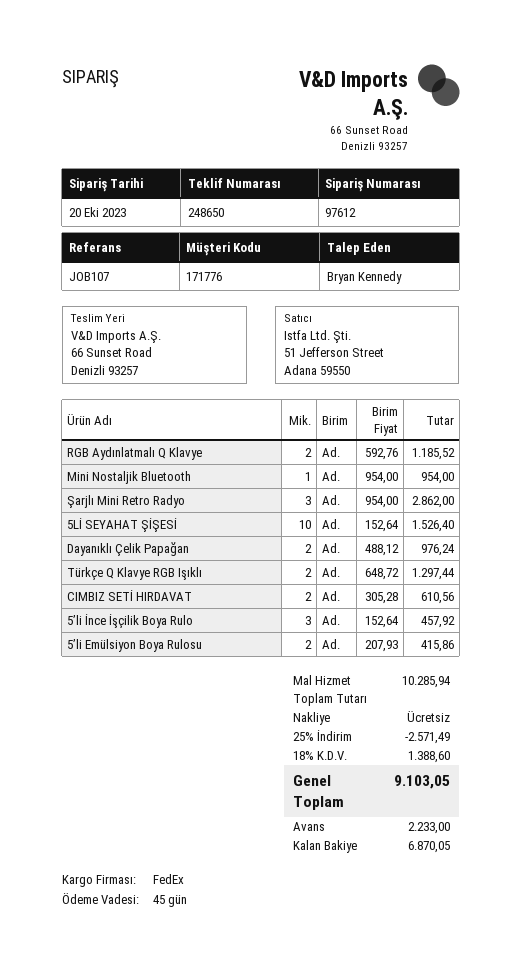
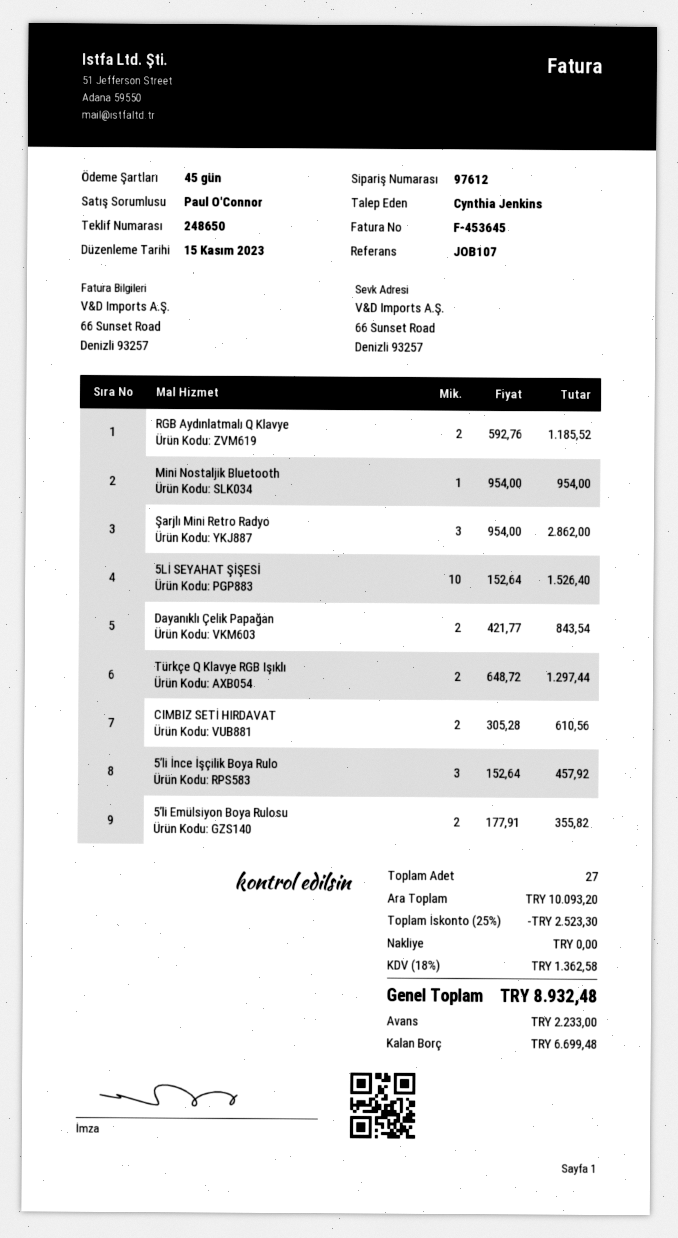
ordered by: Bryan Kennedy -> Cynthia Jenkins
Dayanıklı Çelik Papağan: 2 x 488.12 = 976.24 -> 2 x 421.77 = 843.54
5’li Emülsiyon Boya Rulosu: 2 x 207.93 = 415.86 -> 2 x 177.91 = 355.82
subtotal: 10285.94 -> 10093.20
discount: 25% = 2571.49 -> 25% = 2523.30
tax: 18% = 1388.60 -> 18% = 1362.58
total: 9103.05 -> 8932.48
balance: 6870.05 -> 6699.48

